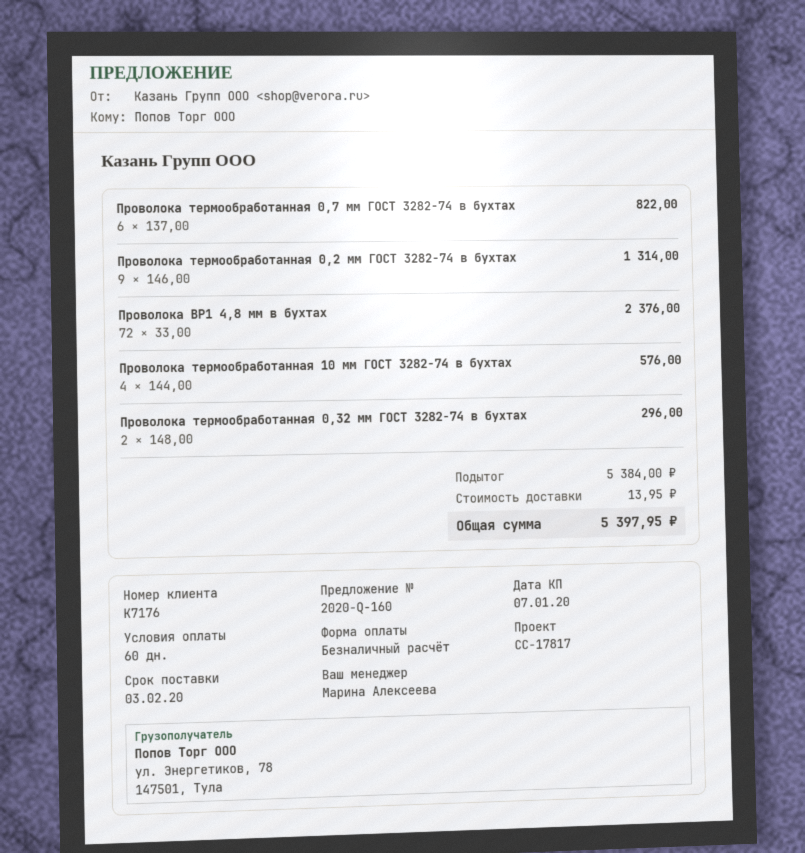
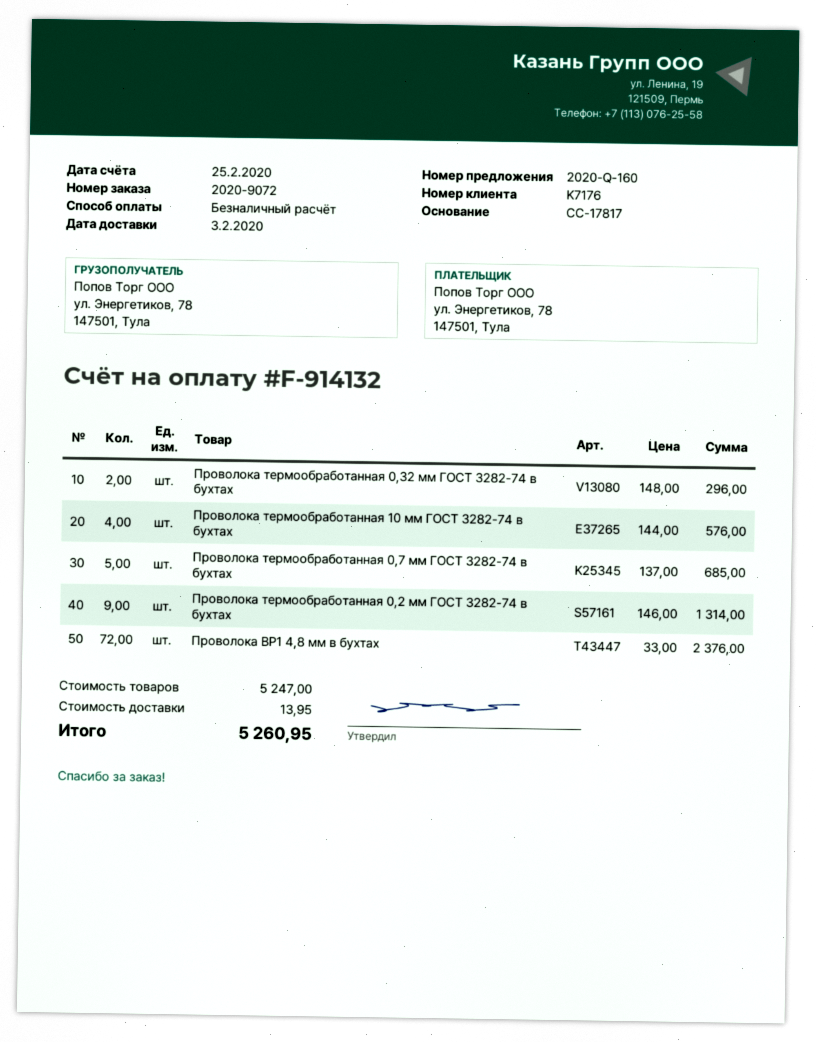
Проволока термообработанная 0,7 мм ГОСТ 3282-74 в бухтах: 6 x 137.00 = 822.00 -> 5 x 137.00 = 685.00
subtotal: 5384.00 -> 5247.00
total: 5397.95 -> 5260.95

